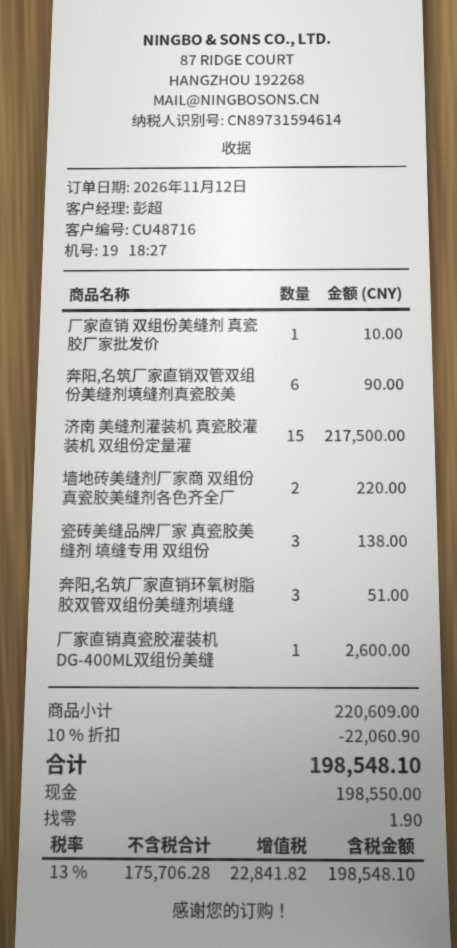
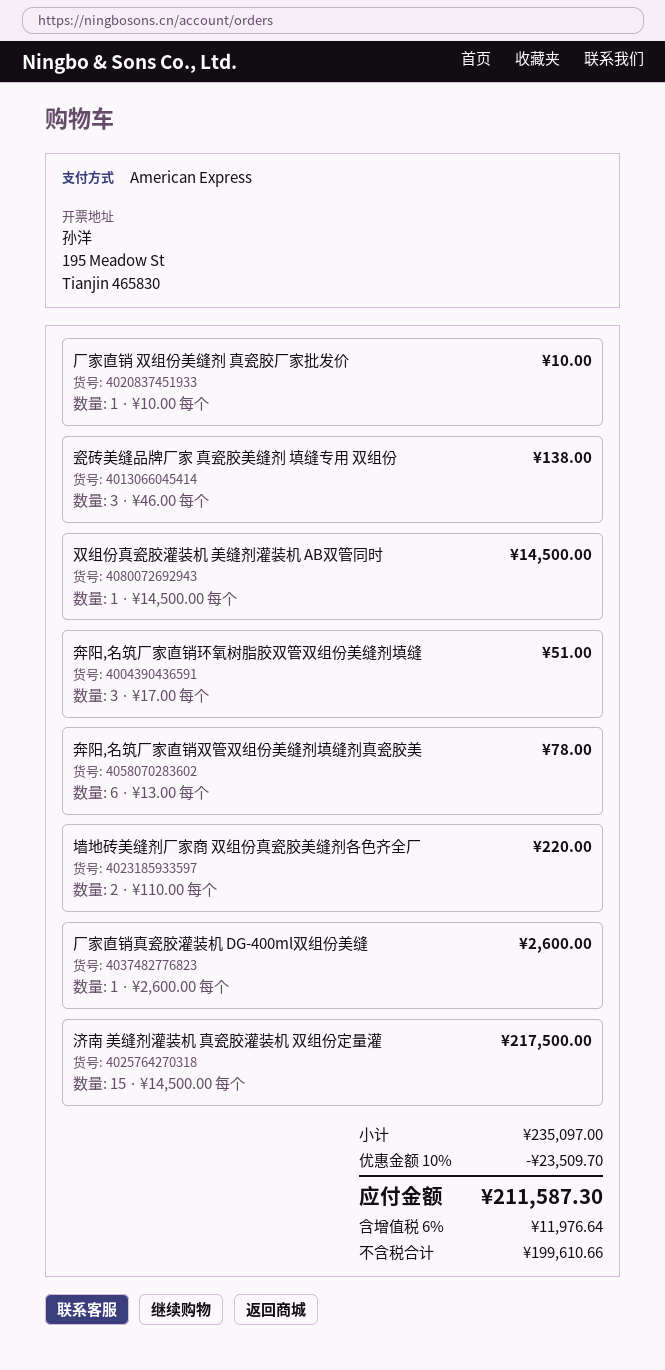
payment method: cash -> American Express
奔阳,名筑厂家直销双管双组份美缝剂填缝剂真瓷胶美: 6 for 90.00 -> 6 for 78.00
双组份真瓷胶灌装机 美缝剂灌装机 AB双管同时: none -> 1 for 14500.00
subtotal: 220609.00 -> 235097.00
discount: 10% = 22060.90 -> 10% = 23509.70
net: 175706.28 -> 199610.66
tax: 13% = 22841.82 -> 6% = 11976.64
total: 198548.10 -> 211587.30

